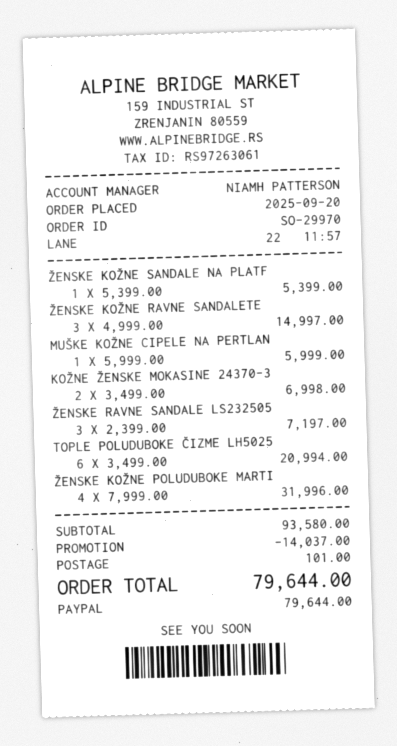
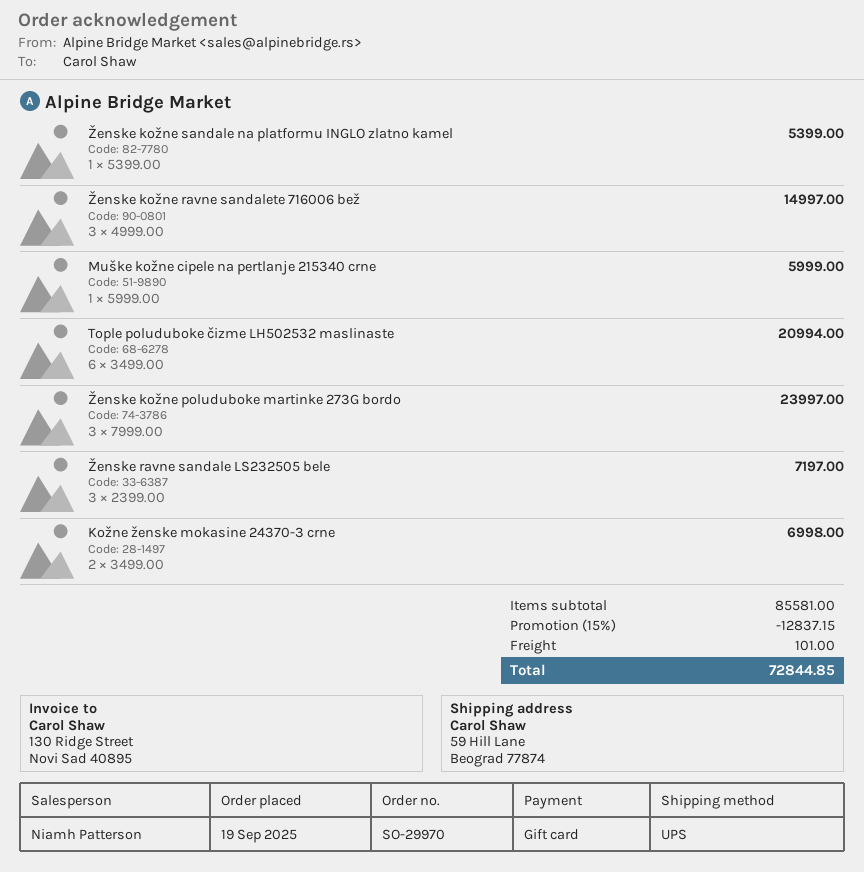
order date: 2025-09-20 -> 2025-09-19
payment method: PayPal -> gift card
ŽENSKE KOŽNE POLUDUBOKE MARTI: 4 x 7999.00 = 31996.00 -> 3 x 7999.00 = 23997.00
subtotal: 93580.00 -> 85581.00
discount: 14037.00 -> 12837.15
total: 79644.00 -> 72844.85

